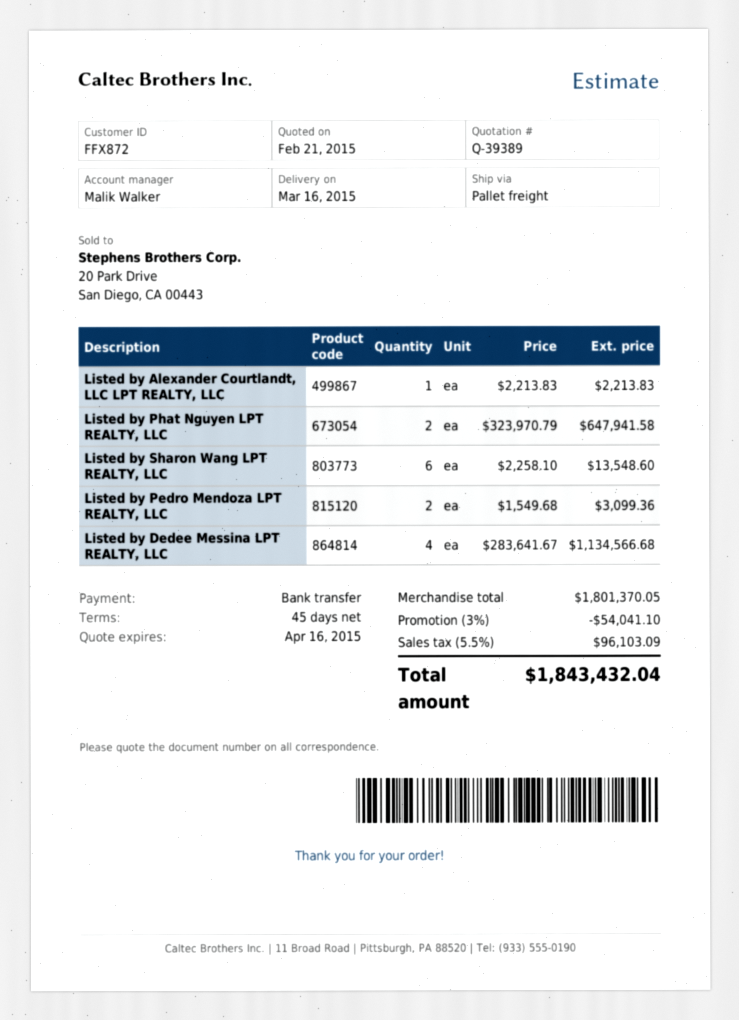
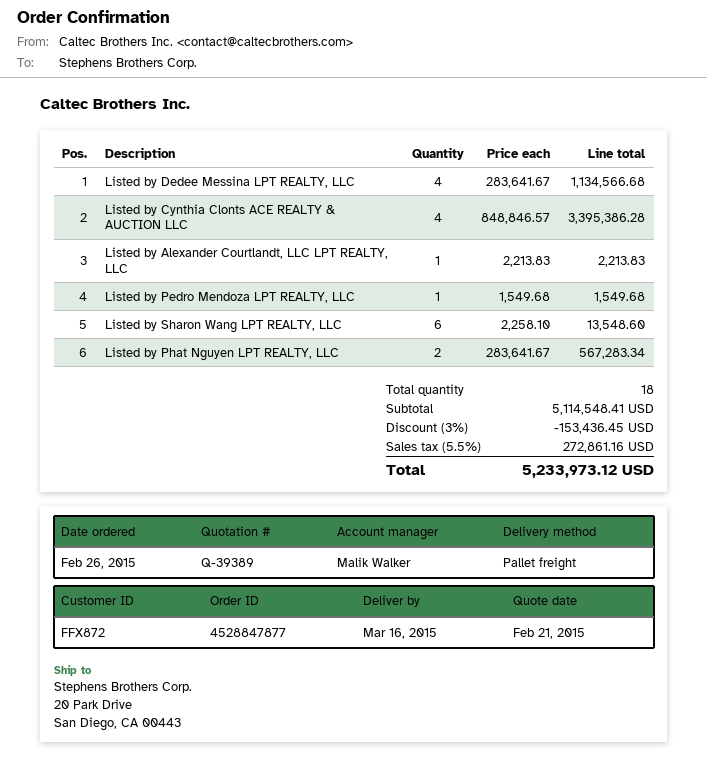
Listed by Phat Nguyen LPT REALTY, LLC: 2 x 323970.79 = 647941.58 -> 2 x 283641.67 = 567283.34
Listed by Pedro Mendoza LPT REALTY, LLC: 2 x 1549.68 = 3099.36 -> 1 x 1549.68 = 1549.68
Listed by Cynthia Clonts ACE REALTY & AUCTION LLC: none -> 4 x 848846.57 = 3395386.28
subtotal: 1801370.05 -> 5114548.41
discount: 3% = 54041.10 -> 3% = 153436.45
tax: 5.5% = 96103.09 -> 5.5% = 272861.16
total: 1843432.04 -> 5233973.12

